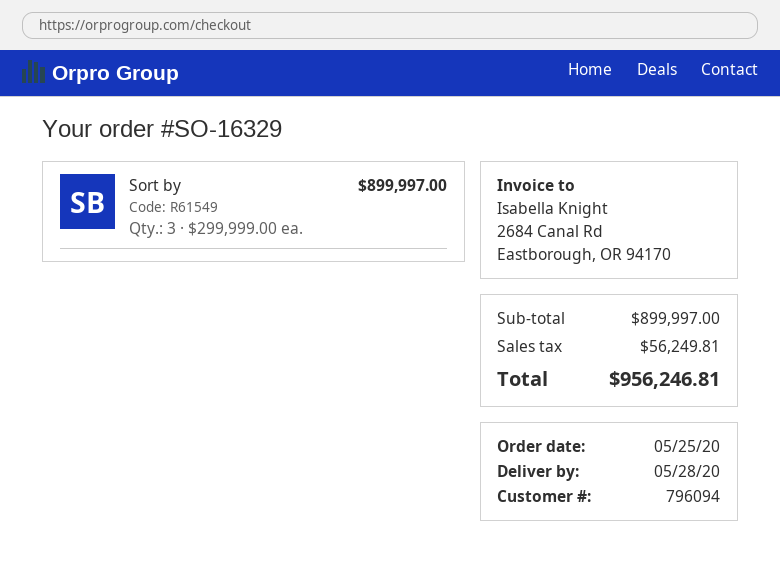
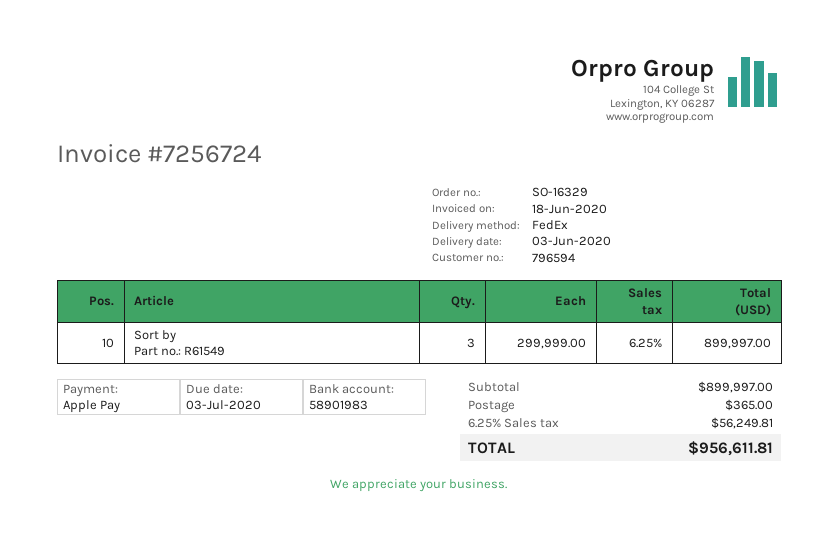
delivery date: 2020-05-28 -> 2020-06-03
customer number: 796094 -> 796594
shipping: none -> 365.00
total: 956246.81 -> 956611.81

